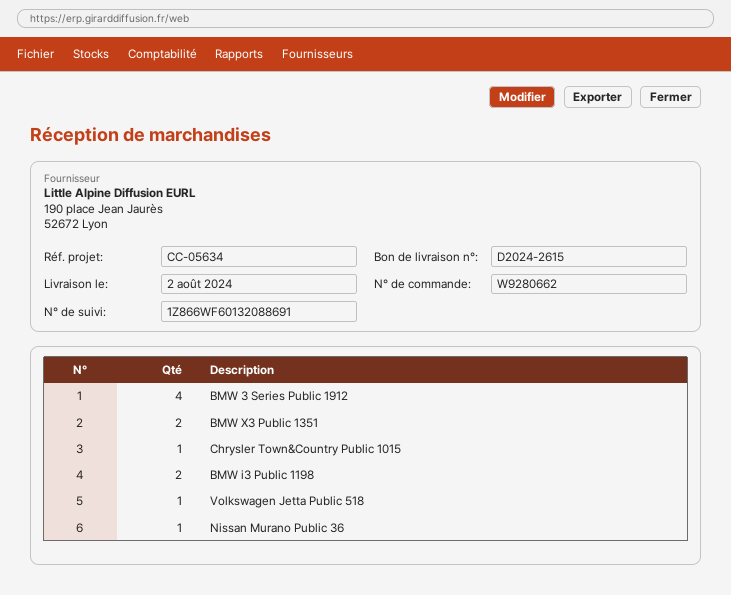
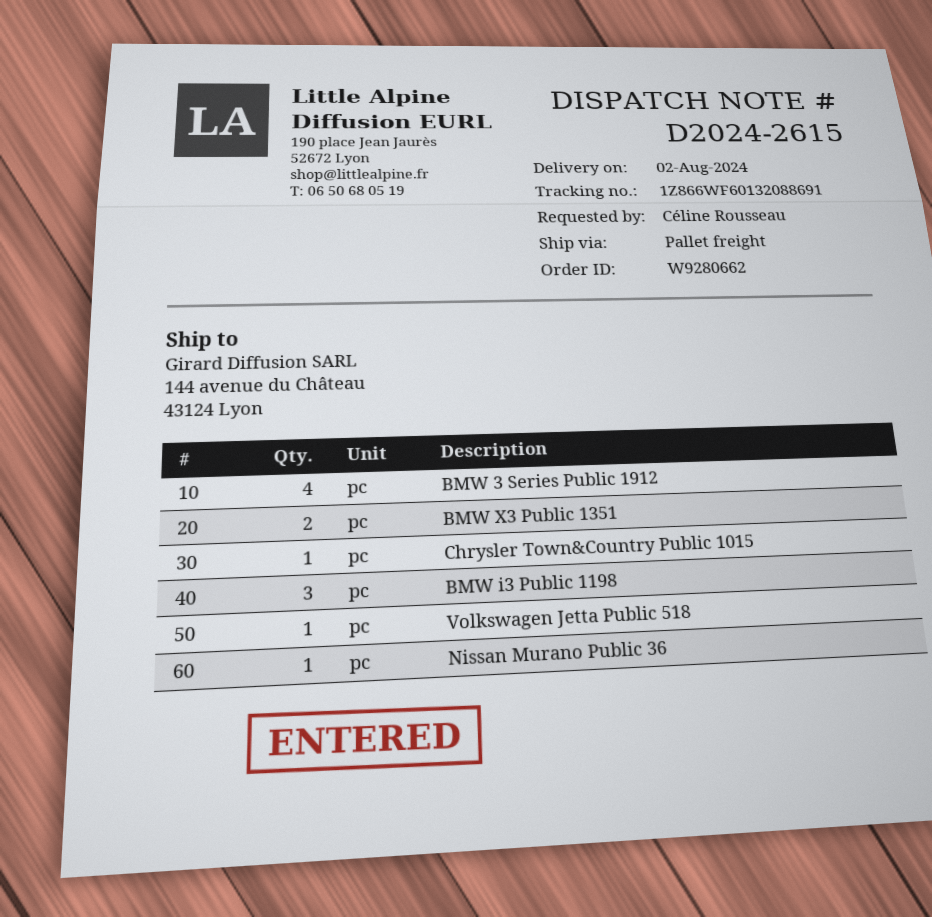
BMW i3 Public 1198: 2 -> 3

